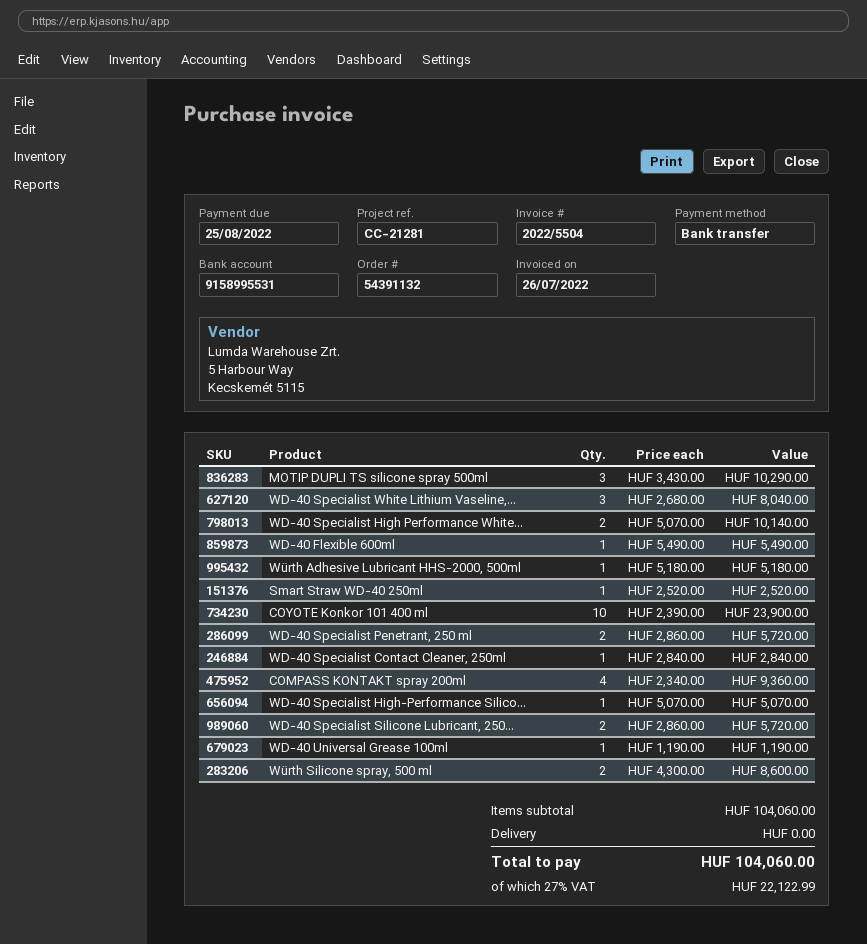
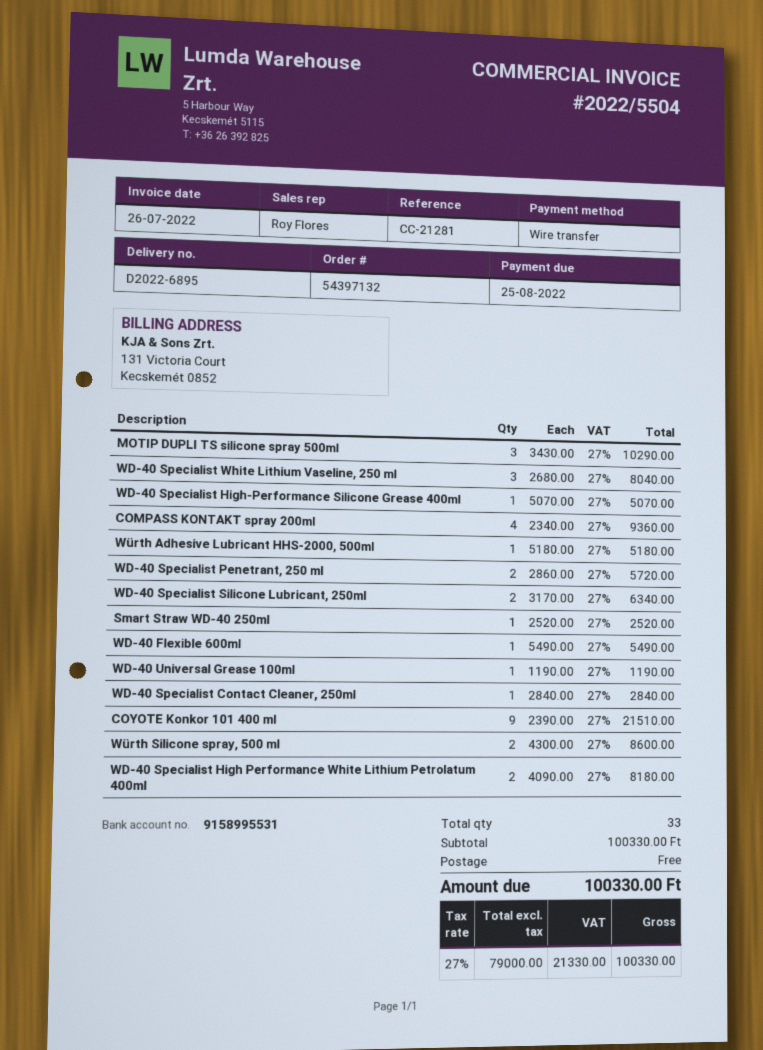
order number: 54391132 -> 54397132
WD-40 Specialist High Performance White...: 2 x 5070.00 = 10140.00 -> 2 x 4090.00 = 8180.00
COYOTE Konkor 101 400 ml: 10 x 2390.00 = 23900.00 -> 9 x 2390.00 = 21510.00
WD-40 Specialist Silicone Lubricant, 250...: 2 x 2860.00 = 5720.00 -> 2 x 3170.00 = 6340.00
subtotal: 104060.00 -> 100330.00
tax: 27% = 22122.99 -> 27% = 21330.00
total: 104060.00 -> 100330.00

